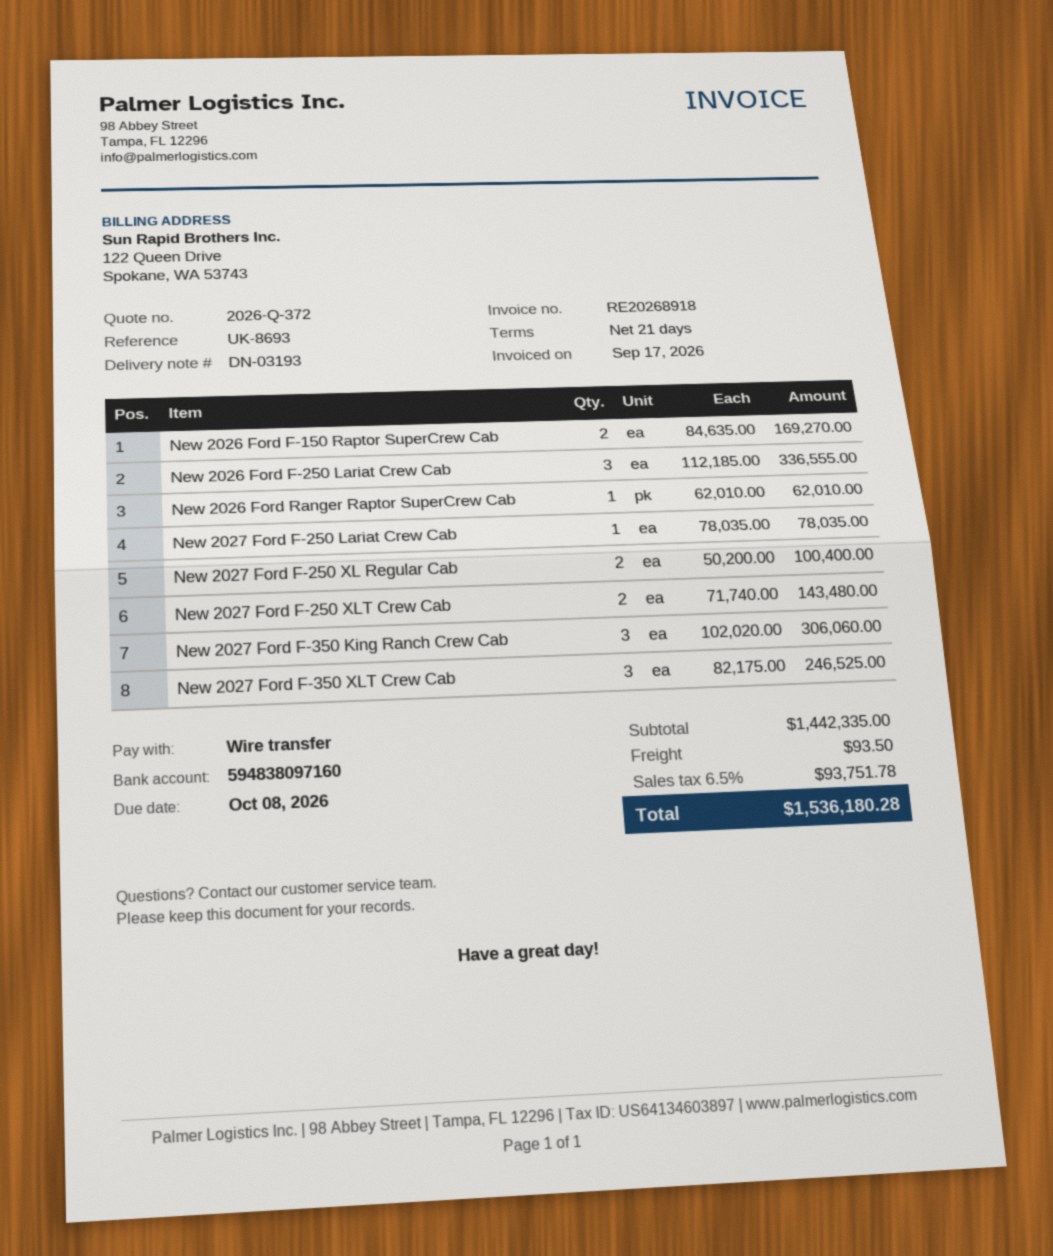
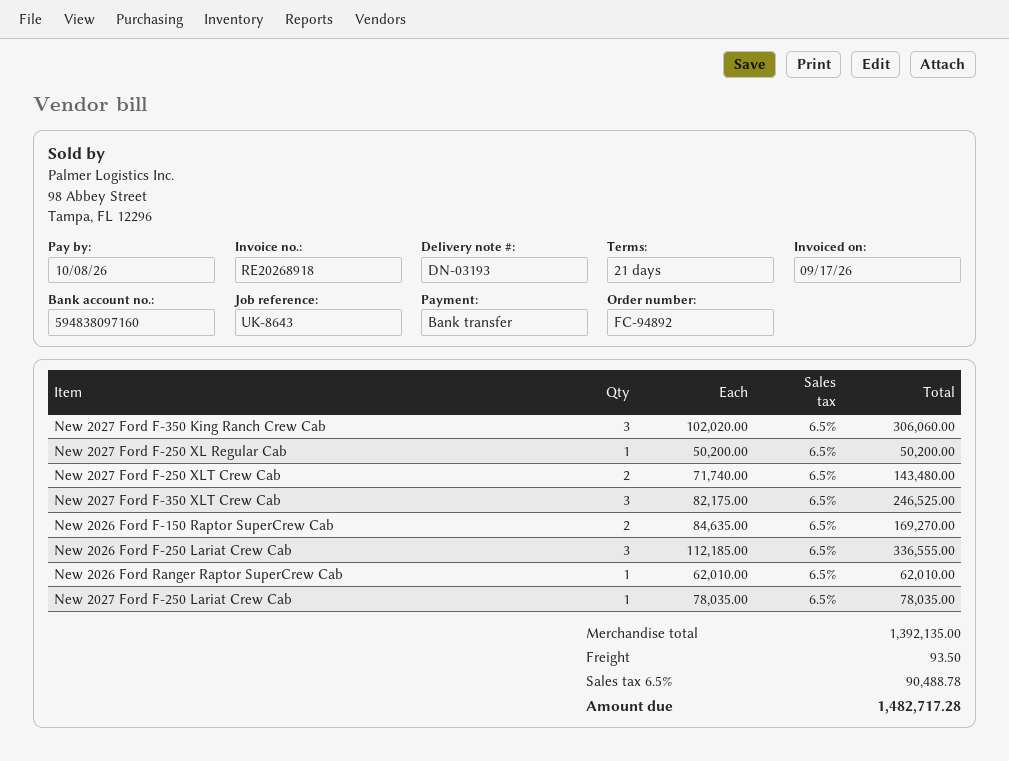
reference: UK-8693 -> UK-8643
New 2027 Ford F-250 XL Regular Cab: 2 x 50200.00 = 100400.00 -> 1 x 50200.00 = 50200.00
subtotal: 1442335.00 -> 1392135.00
tax: 6.5% = 93751.78 -> 6.5% = 90488.78
total: 1536180.28 -> 1482717.28

